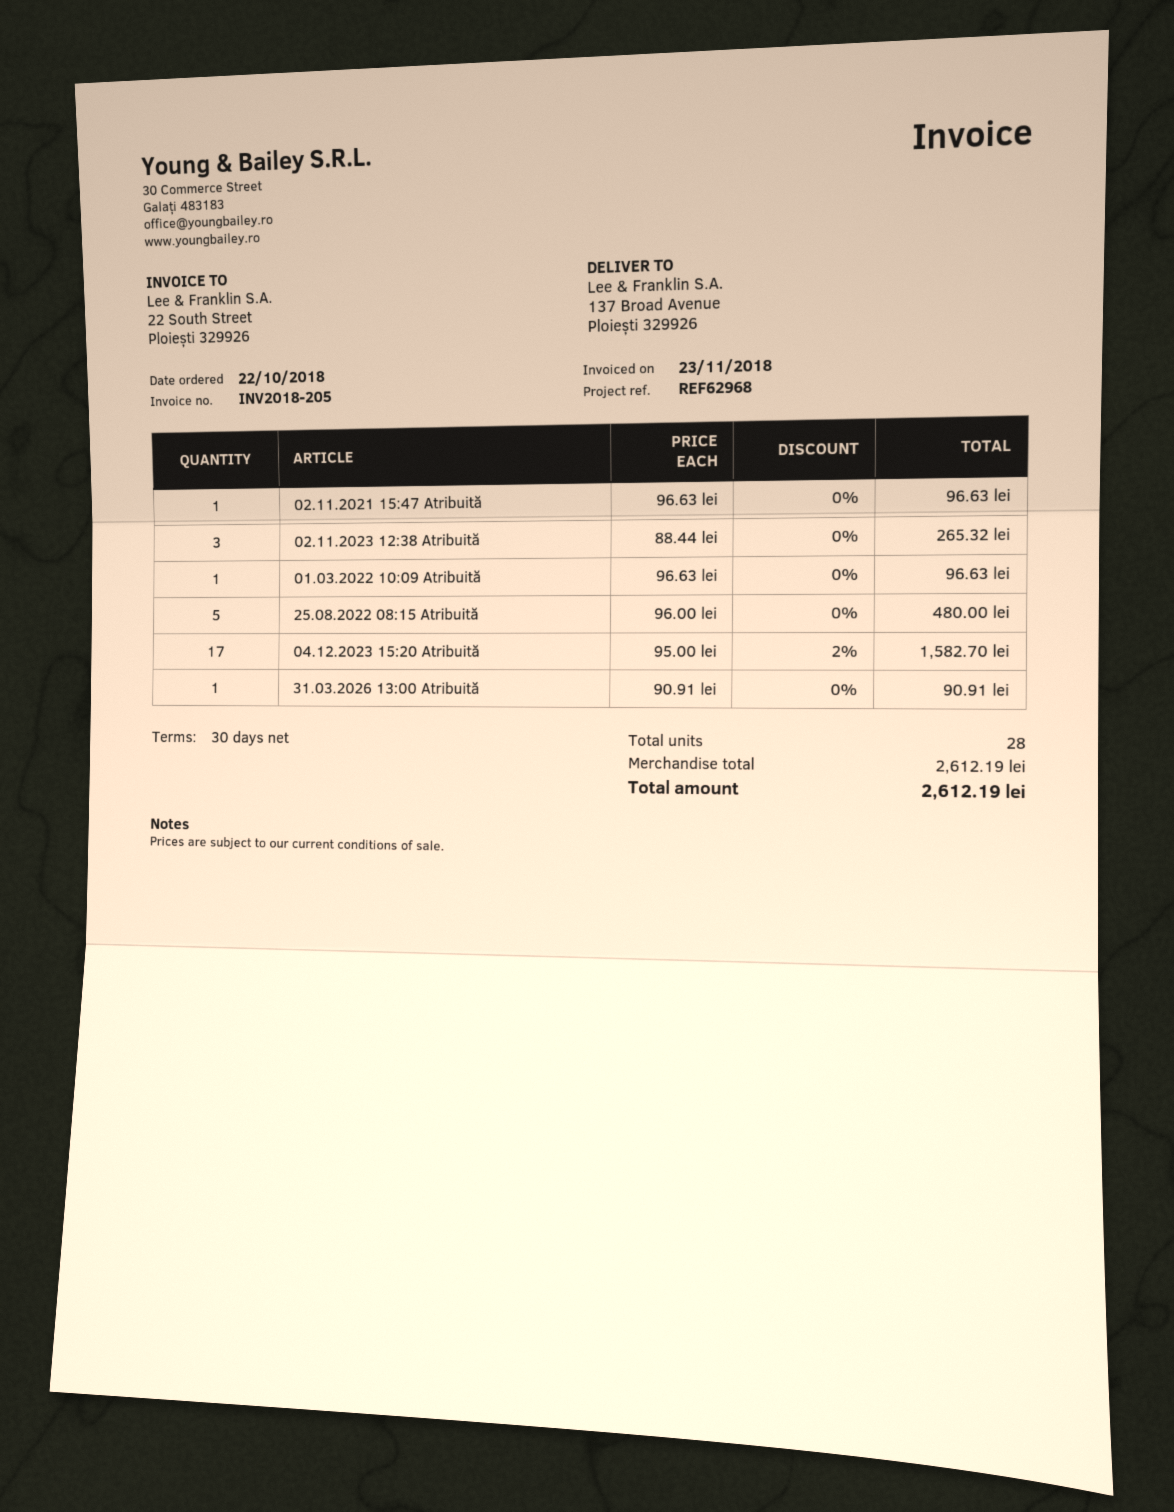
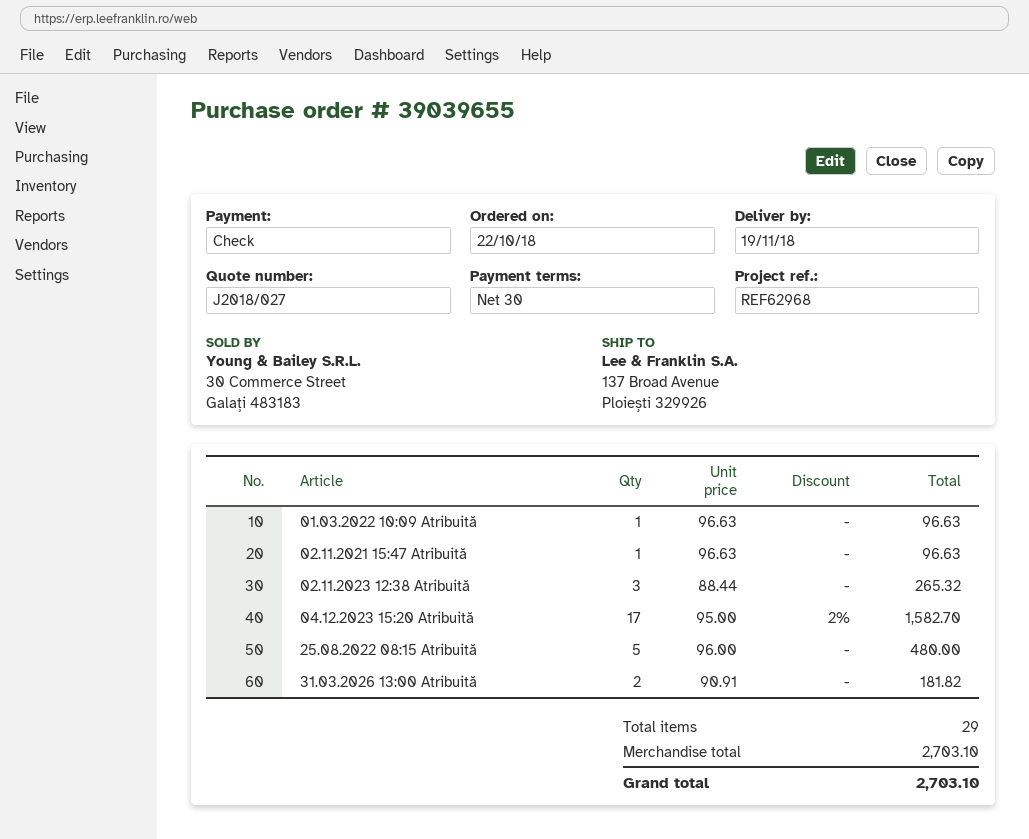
31.03.2026 13:00 Atribuită: 1 x 90.91 = 90.91 -> 2 x 90.91 = 181.82
total quantity: 28 -> 29
subtotal: 2612.19 -> 2703.10
total: 2612.19 -> 2703.10

